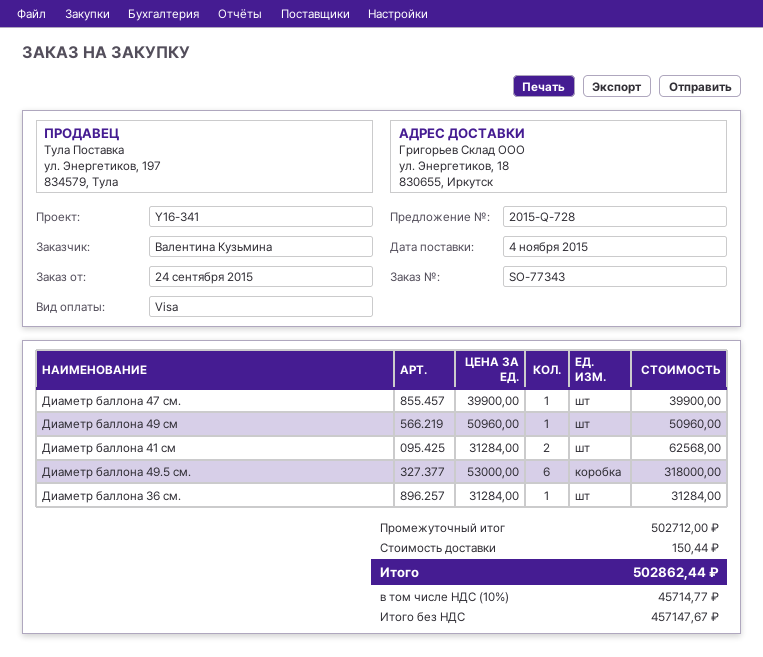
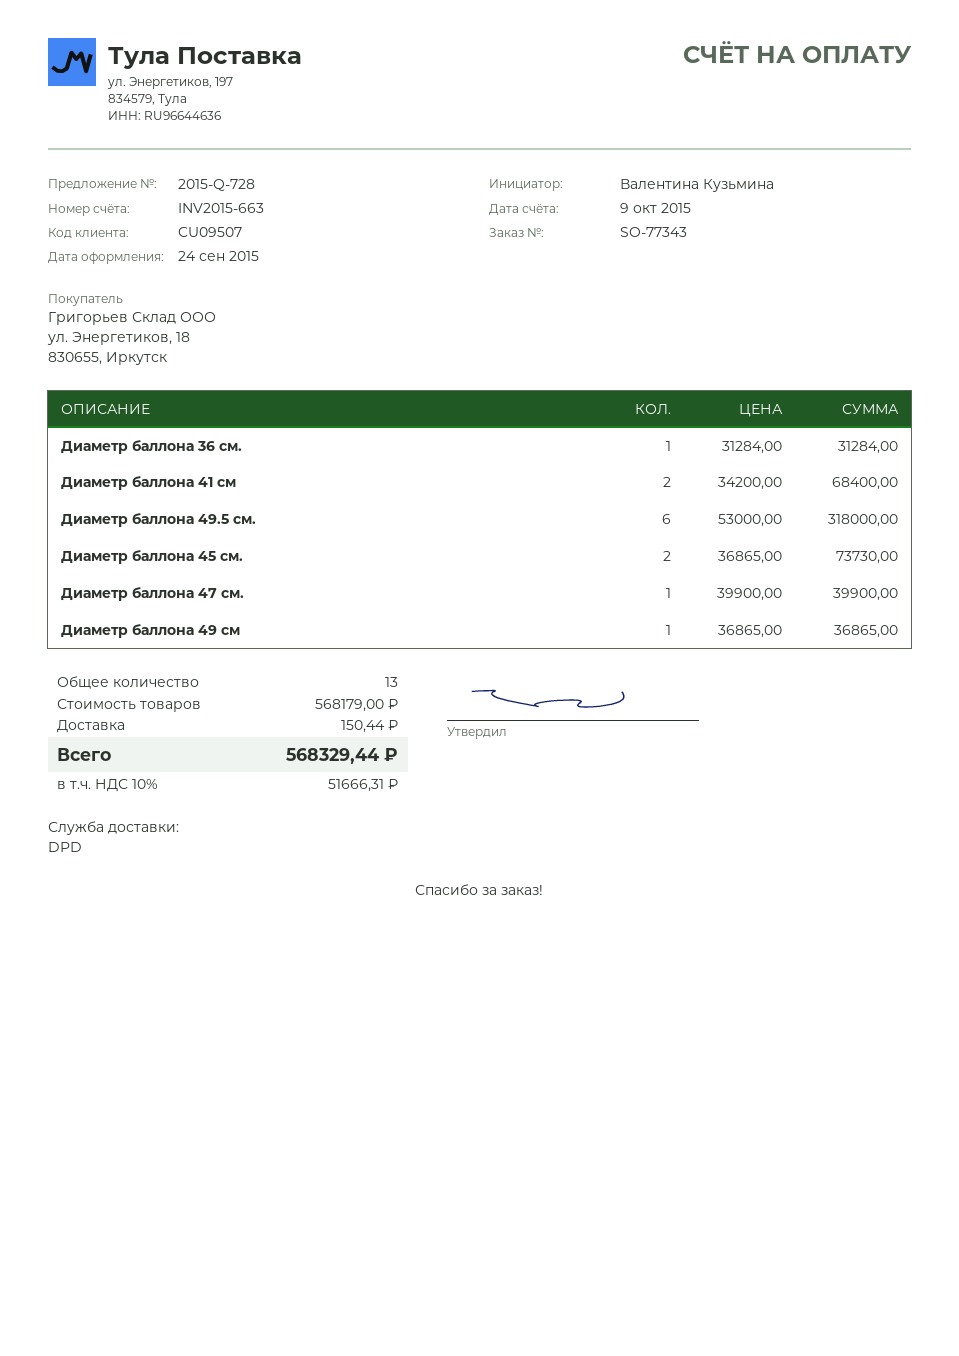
Диаметр баллона 49 см: 1 x 50960.00 = 50960.00 -> 1 x 36865.00 = 36865.00
Диаметр баллона 41 см: 2 x 31284.00 = 62568.00 -> 2 x 34200.00 = 68400.00
Диаметр баллона 45 см.: none -> 2 x 36865.00 = 73730.00
subtotal: 502712.00 -> 568179.00
tax: 10% = 45714.77 -> 10% = 51666.31
total: 502862.44 -> 568329.44

